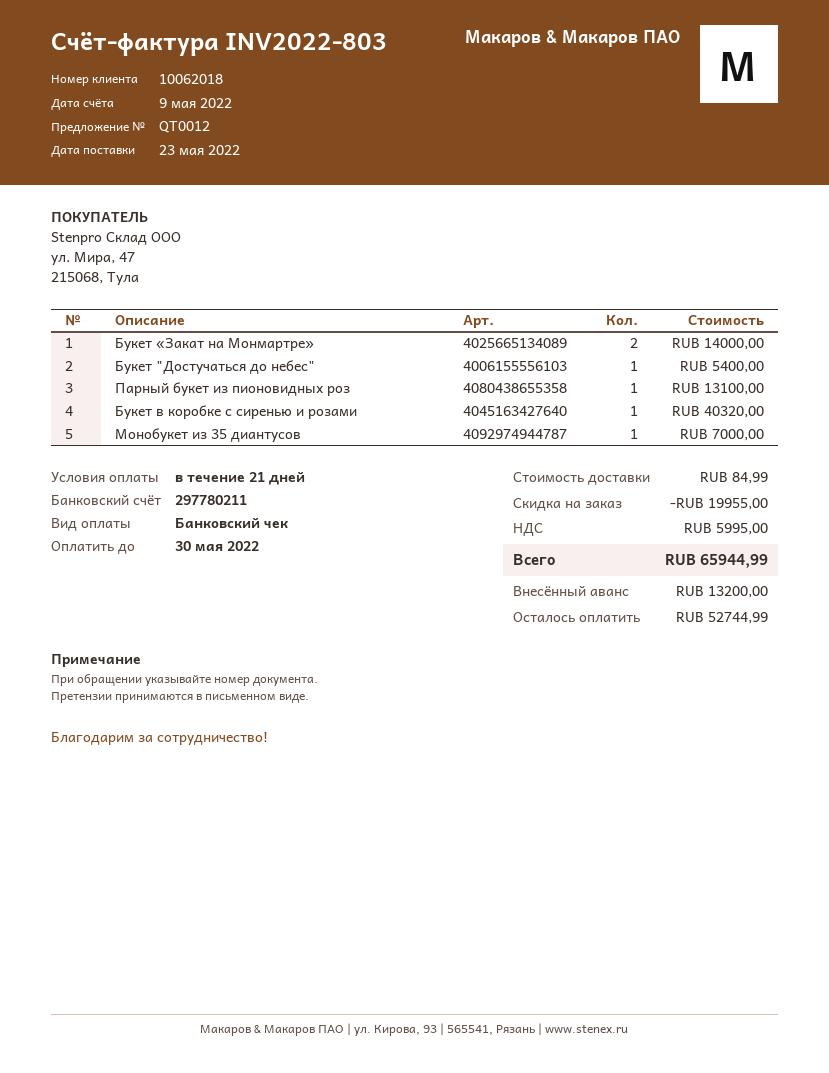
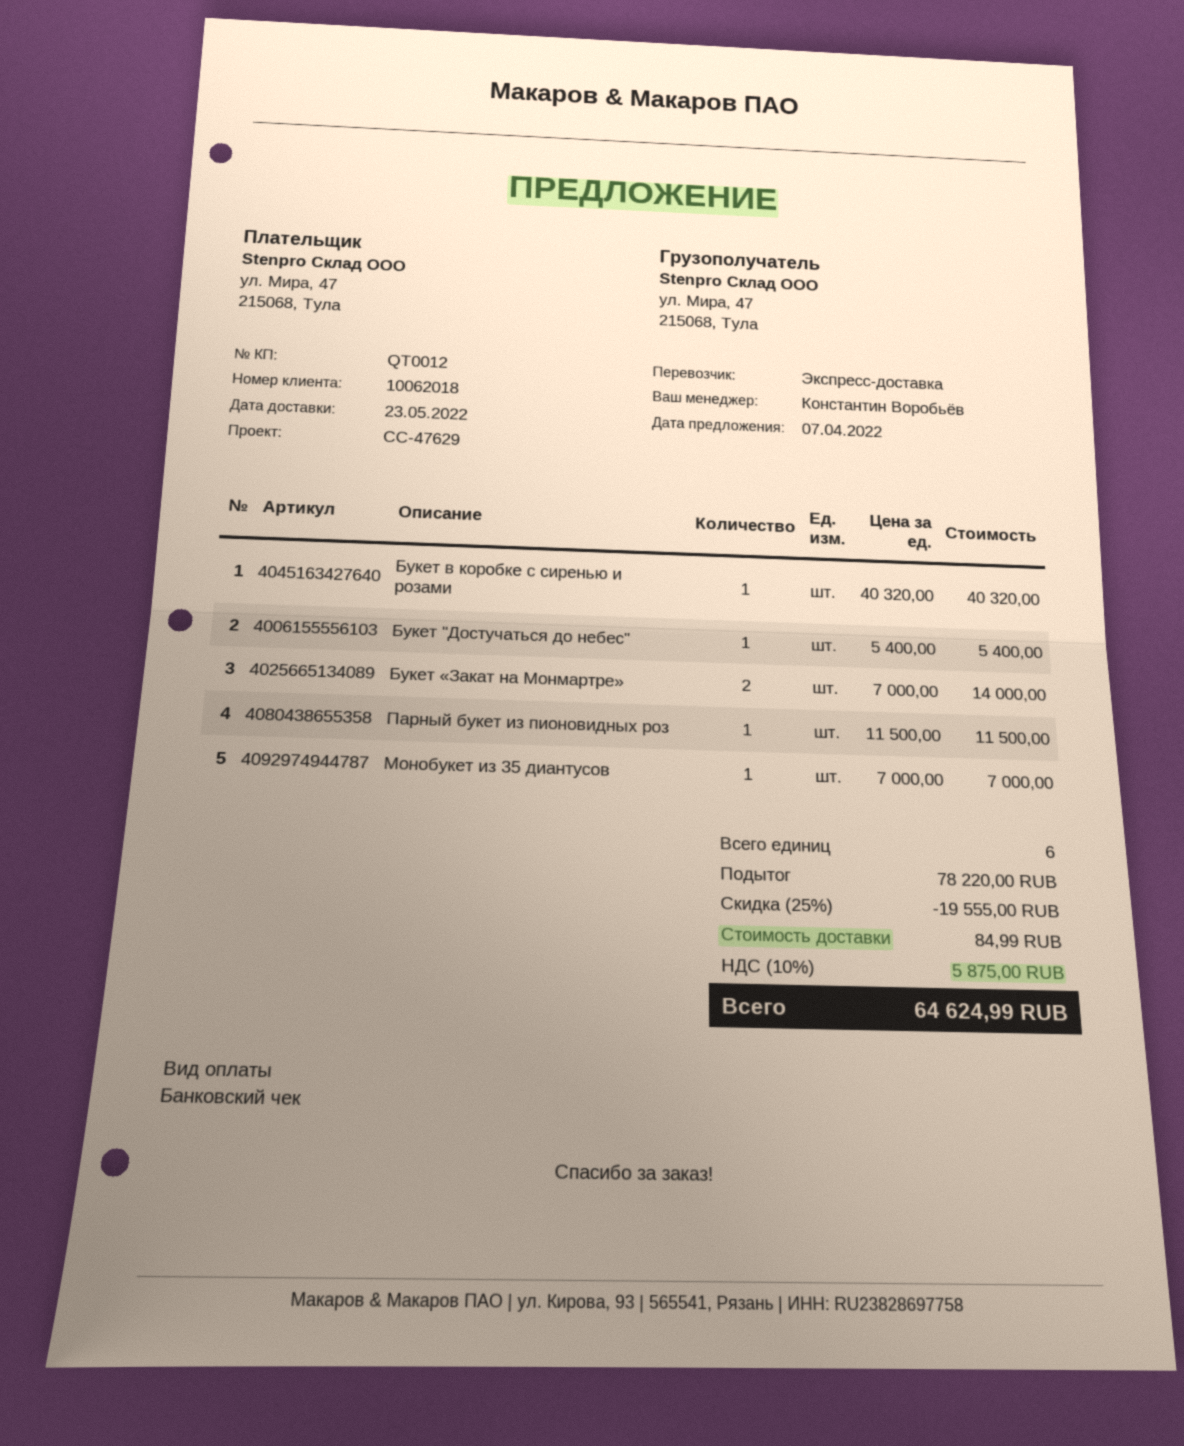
Парный букет из пионовидных роз: 1 for 13100.00 -> 1 for 11500.00
discount: 19955.00 -> 19555.00
tax: 5995.00 -> 5875.00
total: 65944.99 -> 64624.99

